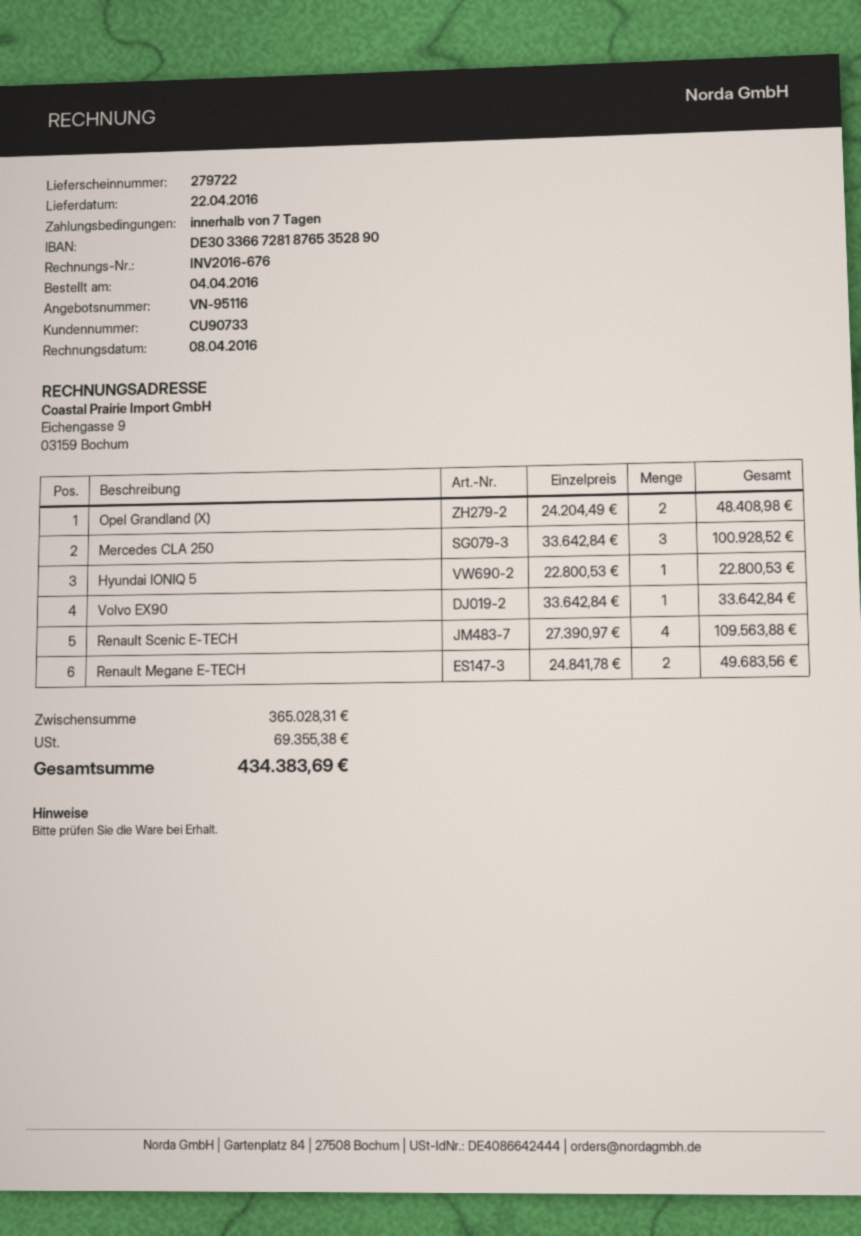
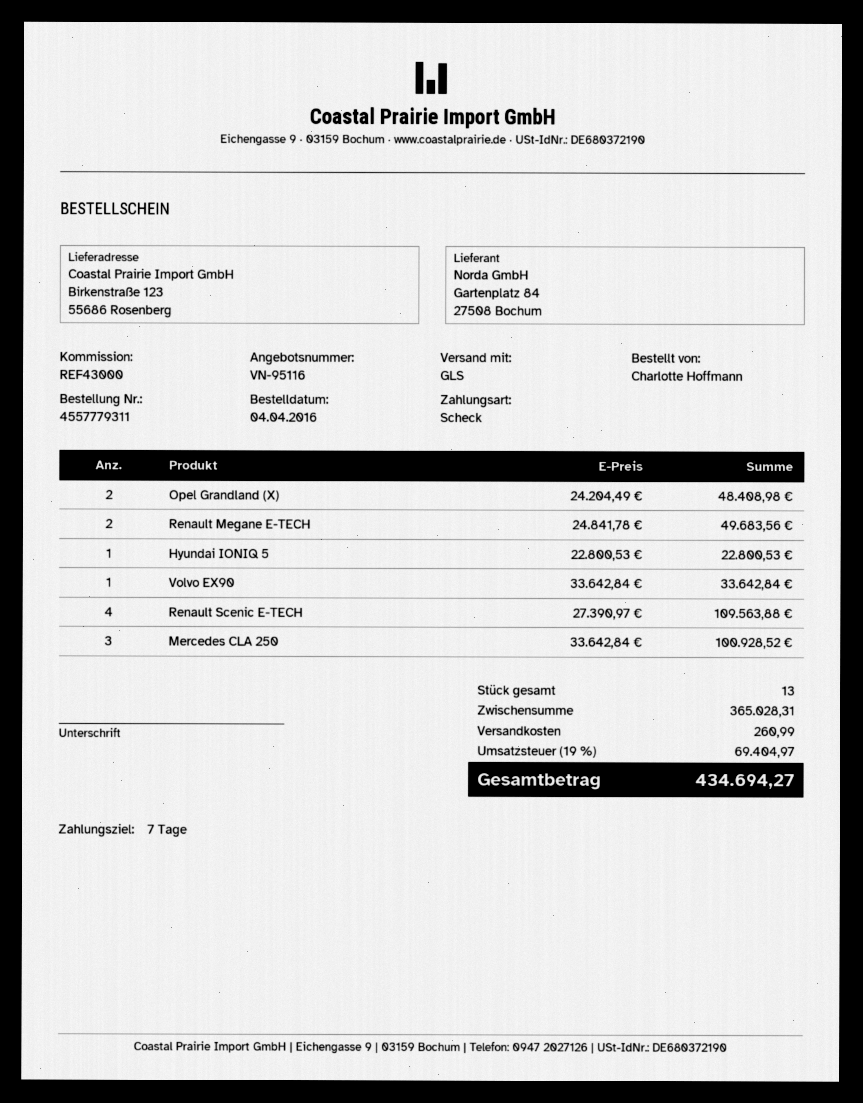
shipping: none -> 260.99
tax: 69355.38 -> 69404.97
total: 434383.69 -> 434694.27

